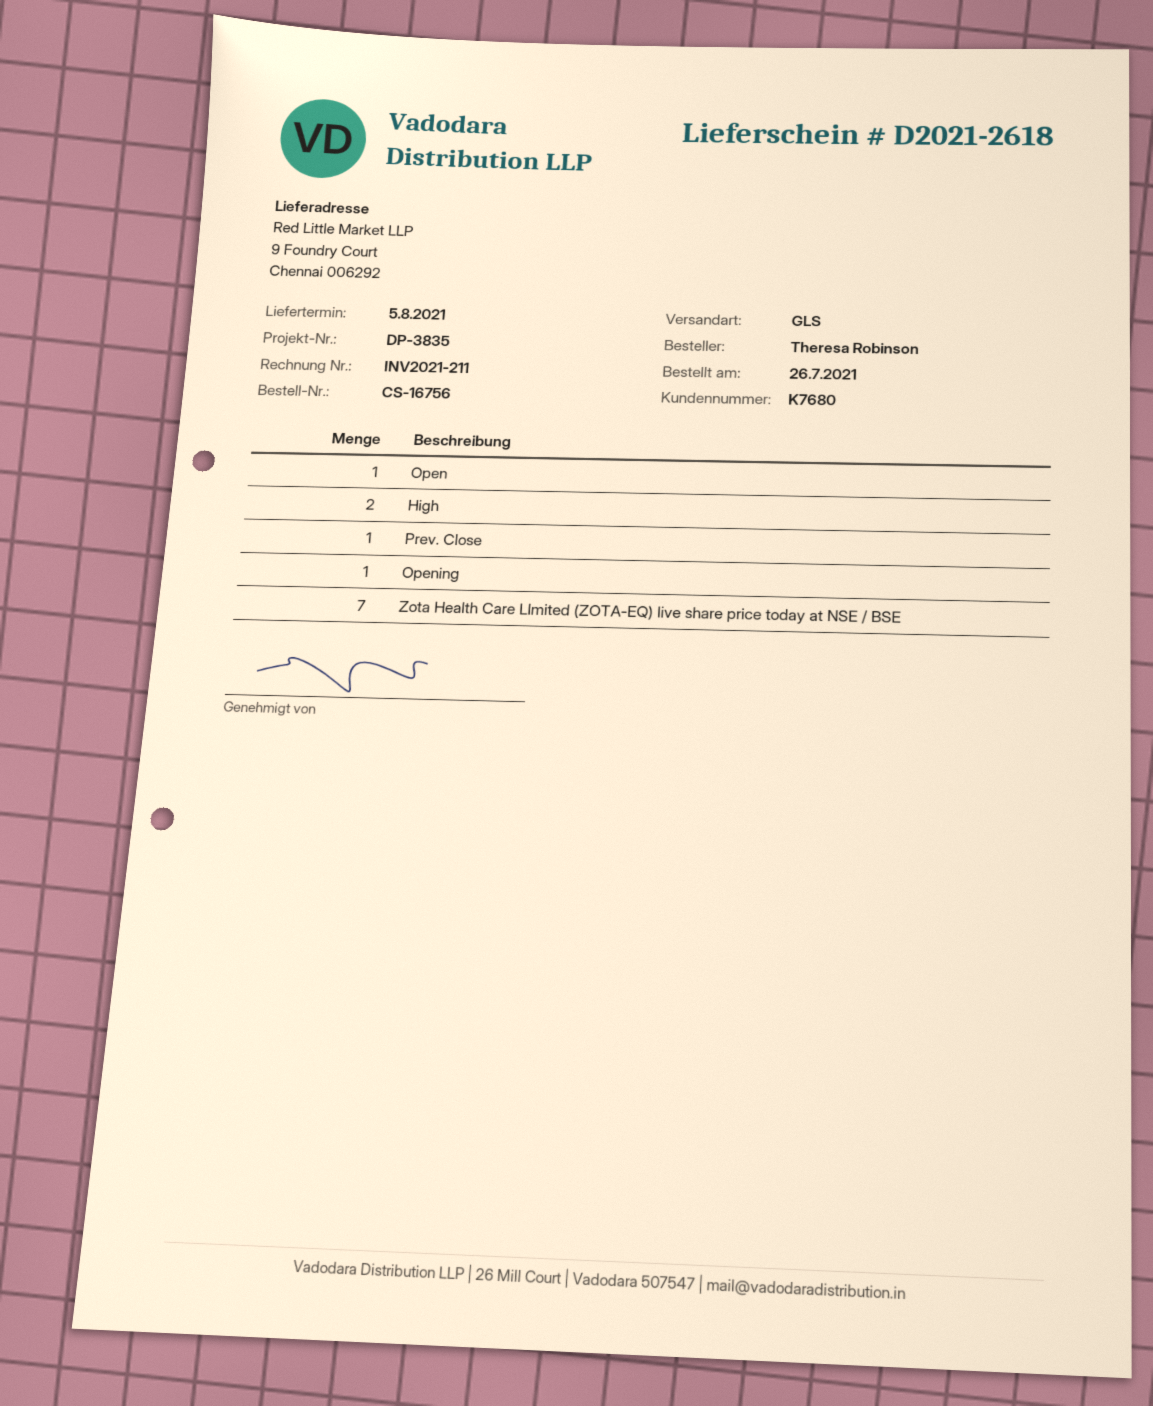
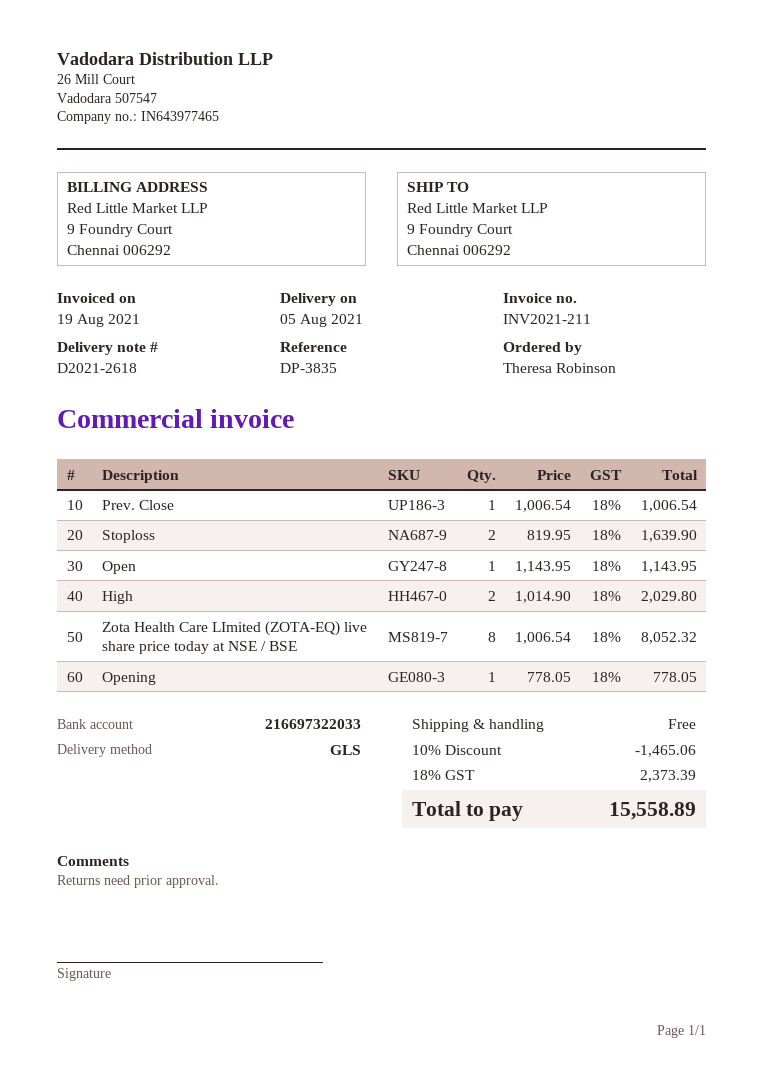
Zota Health Care LImited (ZOTA-EQ) live share price today at NSE / BSE: 7 -> 8
Stoploss: none -> 2

